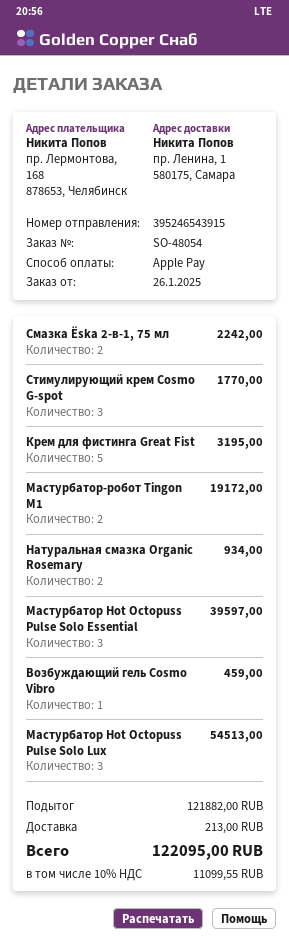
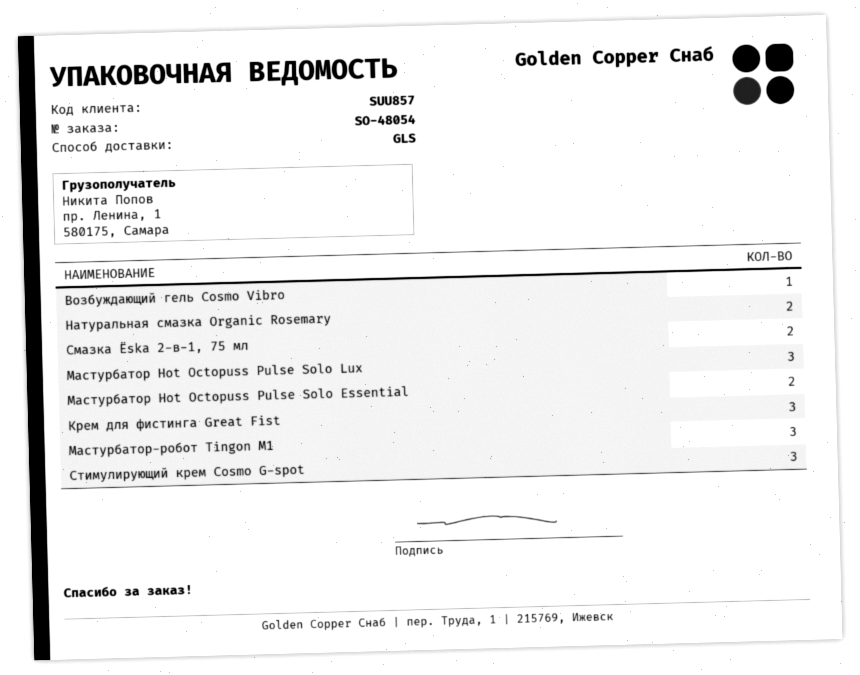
Крем для фистинга Great Fist: 5 -> 3
Мастурбатор-робот Tingon M1: 2 -> 3
Мастурбатор Hot Octopuss Pulse Solo Essential: 3 -> 2

